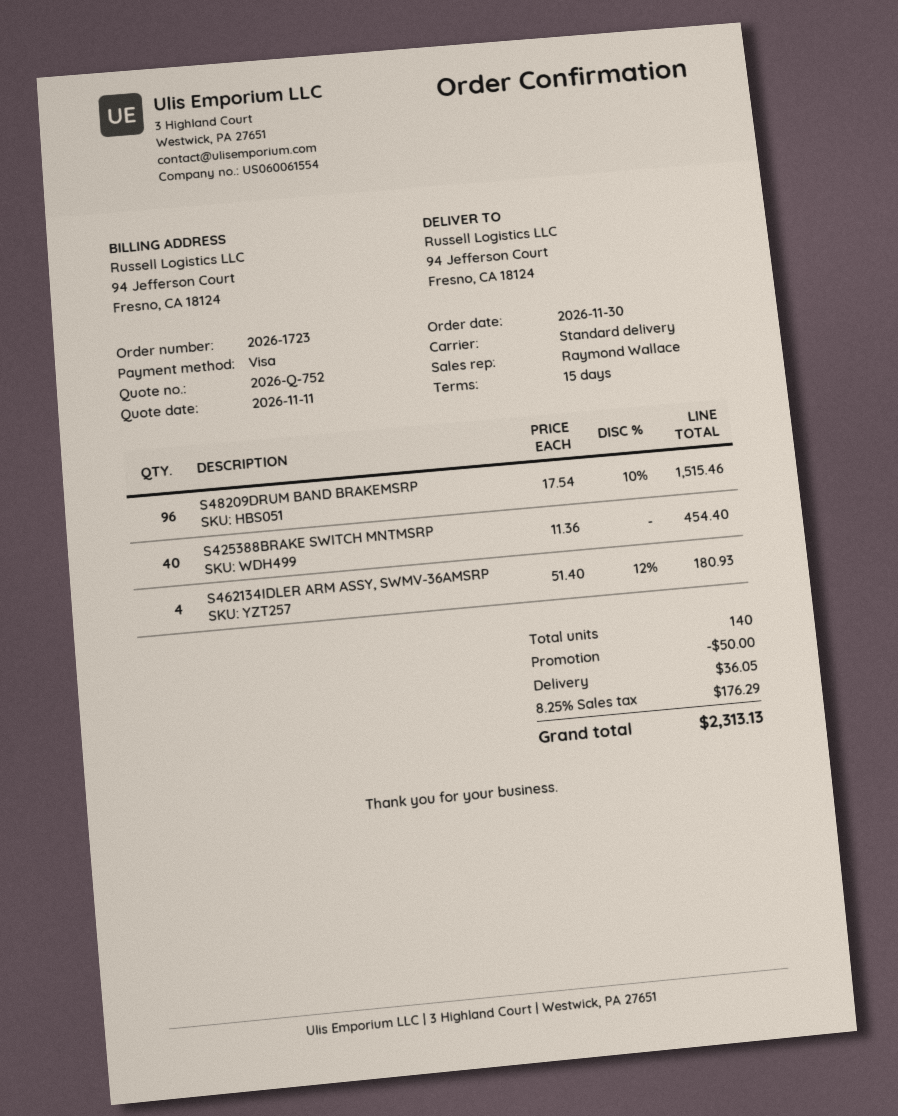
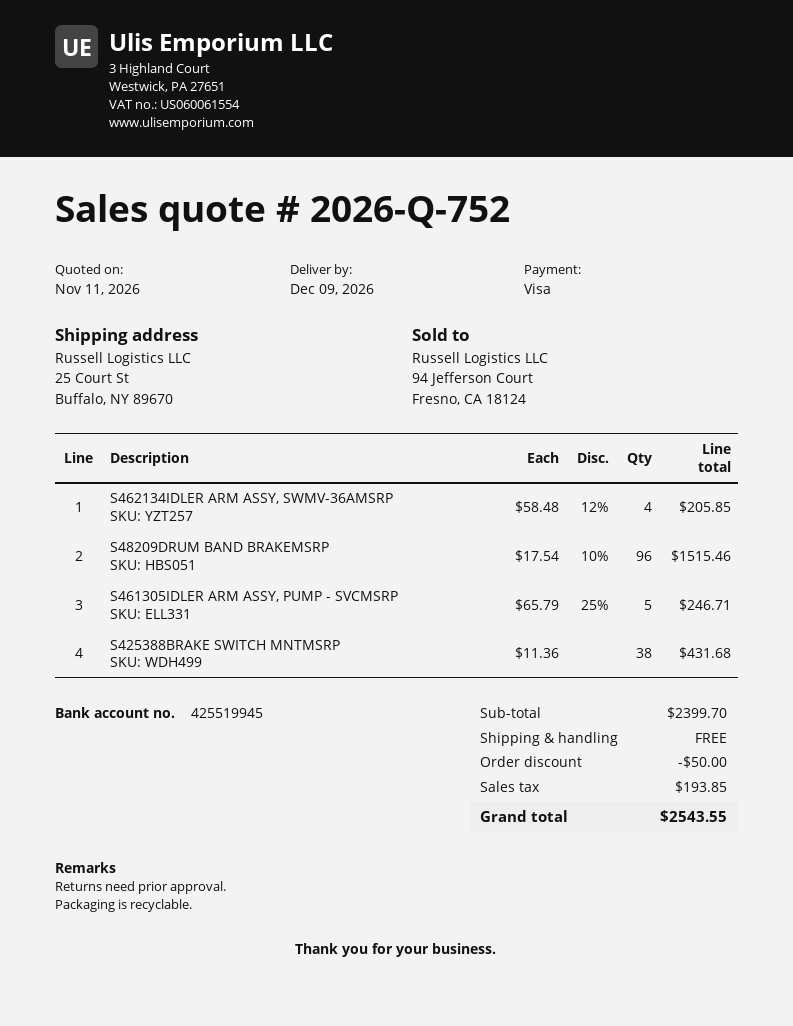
ship to: 94 Jefferson Court, Fresno, CA 18124 -> 25 Court St, Buffalo, NY 89670
S425388BRAKE SWITCH MNTMSRP: 40 x 11.36 = 454.40 -> 38 x 11.36 = 431.68
S462134IDLER ARM ASSY, SWMV-36AMSRP: 4 x 51.40 - 12% = 180.93 -> 4 x 58.48 - 12% = 205.85
S461305IDLER ARM ASSY, PUMP - SVCMSRP: none -> 5 x 65.79 - 25% = 246.71
shipping: 36.05 -> 0.00
tax: 176.29 -> 193.85
total: 2313.13 -> 2543.55

